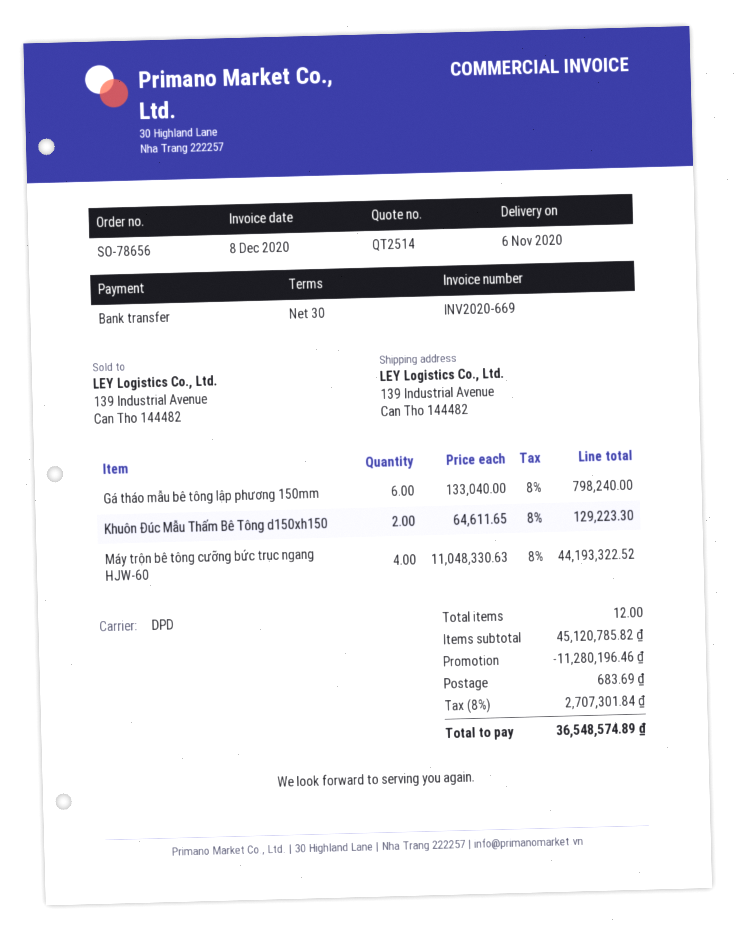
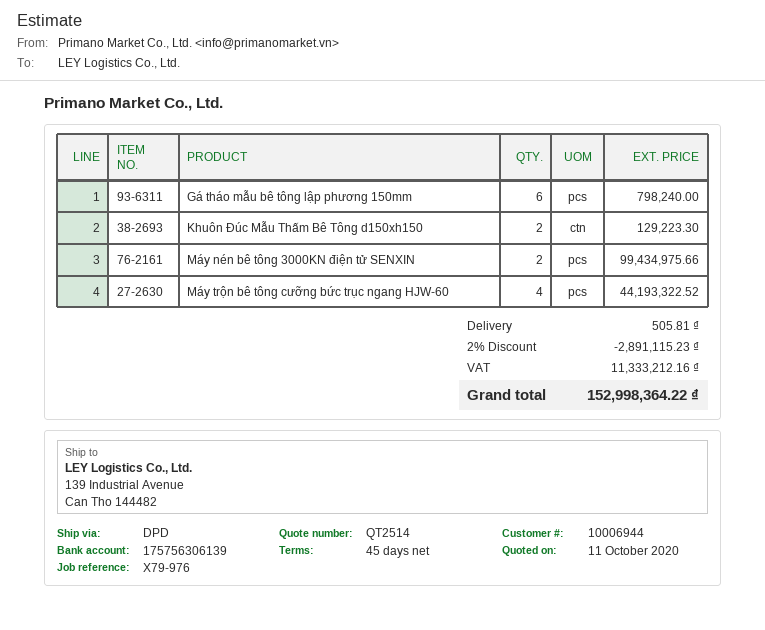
payment terms: 30 days -> 45 days
Máy nén bê tông 3000KN điện tử SENXIN: none -> 2 for 99434975.66
discount: 11280196.46 -> 2891115.23
shipping: 683.69 -> 505.81
tax: 2707301.84 -> 11333212.16
total: 36548574.89 -> 152998364.22

